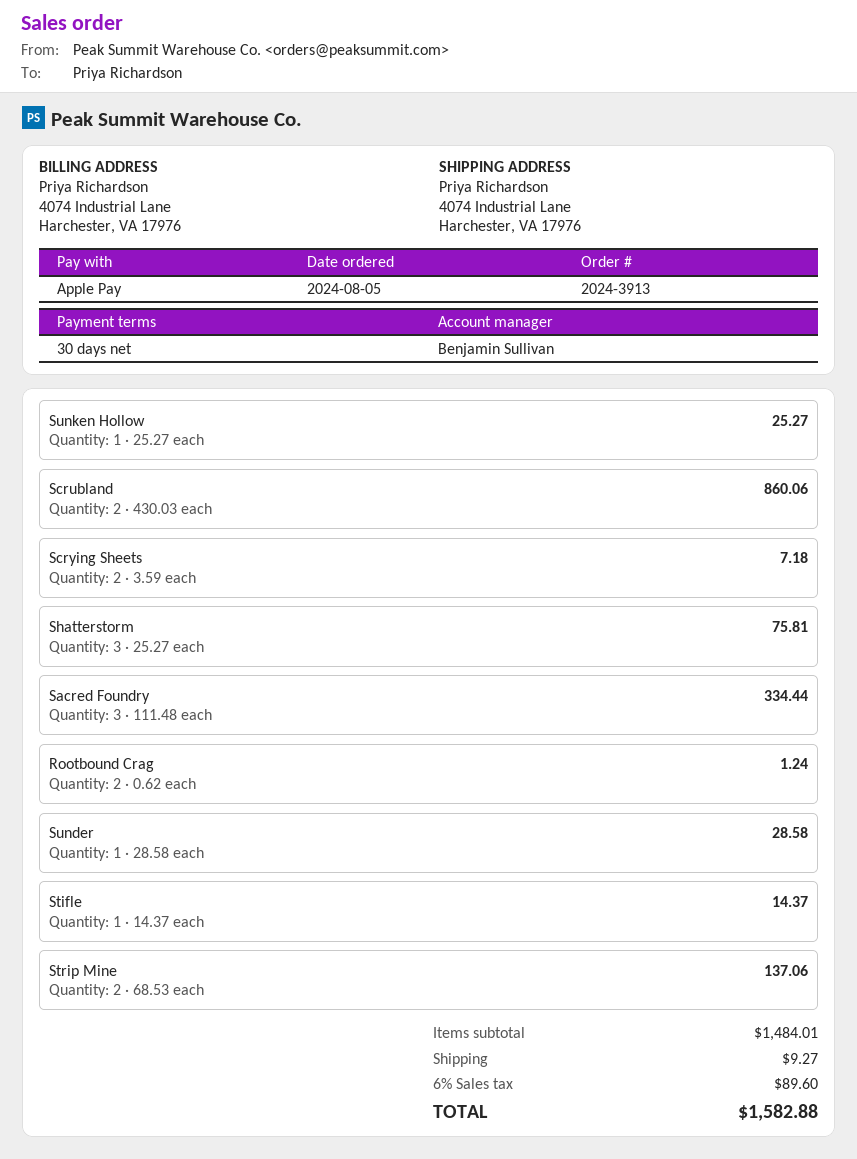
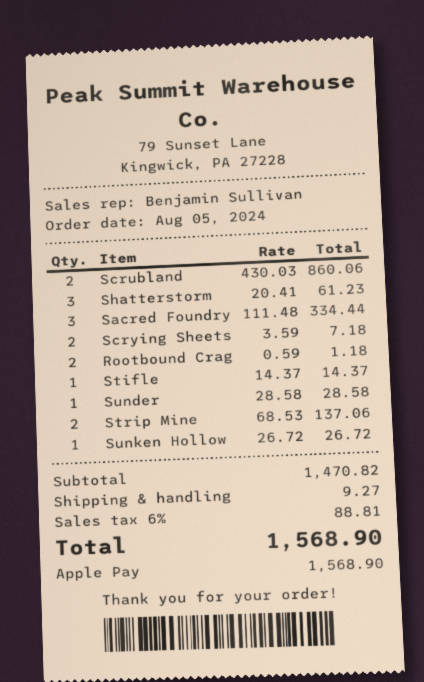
Sunken Hollow: 1 x 25.27 = 25.27 -> 1 x 26.72 = 26.72
Shatterstorm: 3 x 25.27 = 75.81 -> 3 x 20.41 = 61.23
Rootbound Crag: 2 x 0.62 = 1.24 -> 2 x 0.59 = 1.18
subtotal: 1484.01 -> 1470.82
tax: 6% = 89.60 -> 6% = 88.81
total: 1582.88 -> 1568.90

